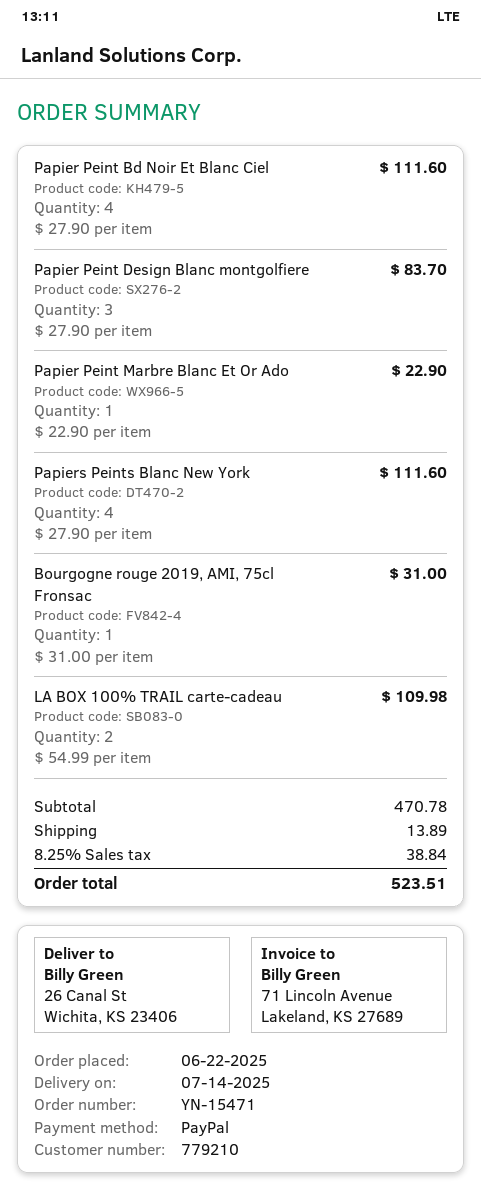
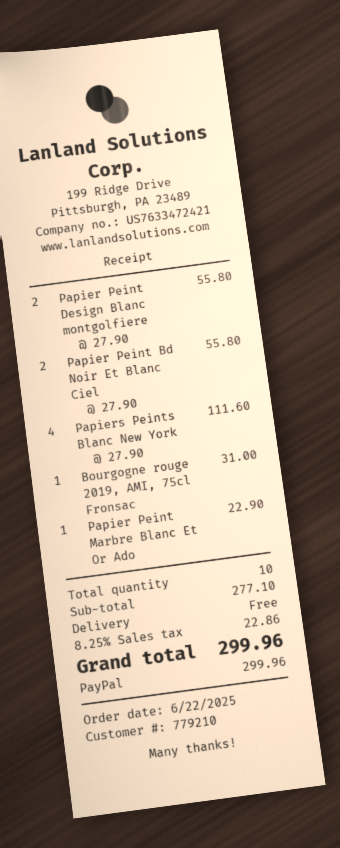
Papier Peint Bd Noir Et Blanc Ciel: 4 x 27.90 = 111.60 -> 2 x 27.90 = 55.80
Papier Peint Design Blanc montgolfiere: 3 x 27.90 = 83.70 -> 2 x 27.90 = 55.80
LA BOX 100% TRAIL carte-cadeau: 2 x 54.99 = 109.98 -> none
subtotal: 470.78 -> 277.10
shipping: 13.89 -> 0.00
tax: 8.25% = 38.84 -> 8.25% = 22.86
total: 523.51 -> 299.96

